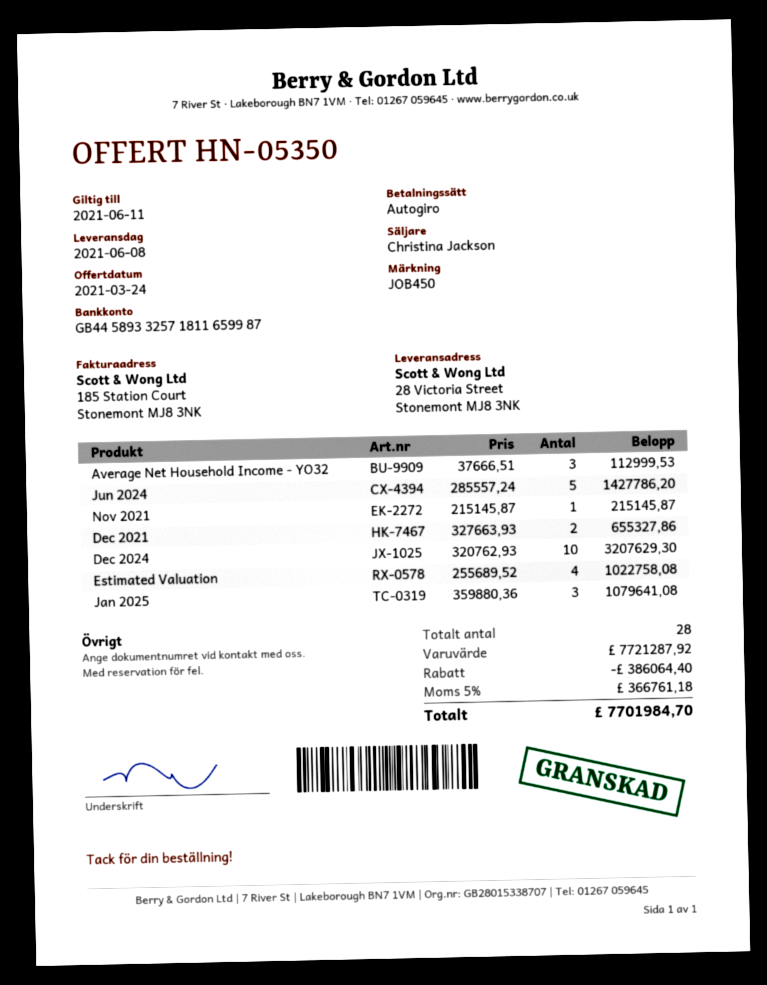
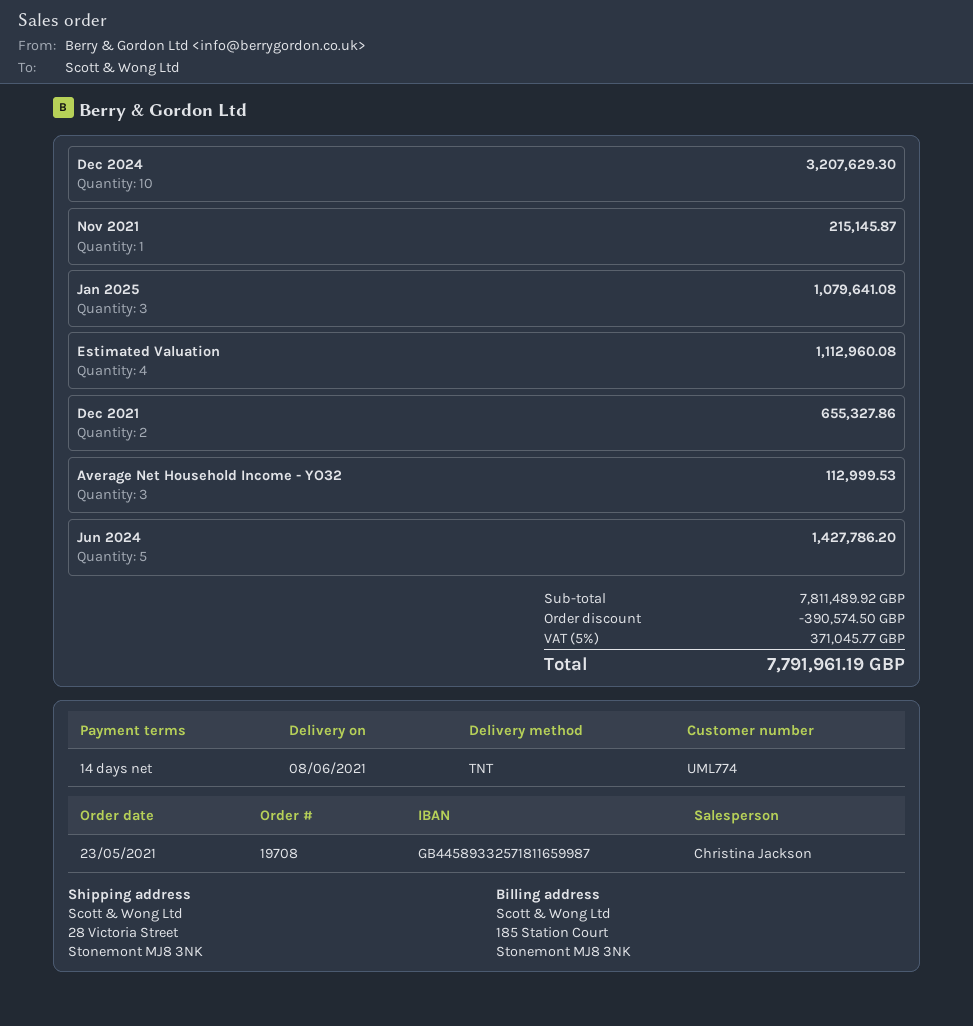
Estimated Valuation: 4 for 1022758.08 -> 4 for 1112960.08
subtotal: 7721287.92 -> 7811489.92
discount: 386064.40 -> 390574.50
tax: 5% = 366761.18 -> 5% = 371045.77
total: 7701984.70 -> 7791961.19

